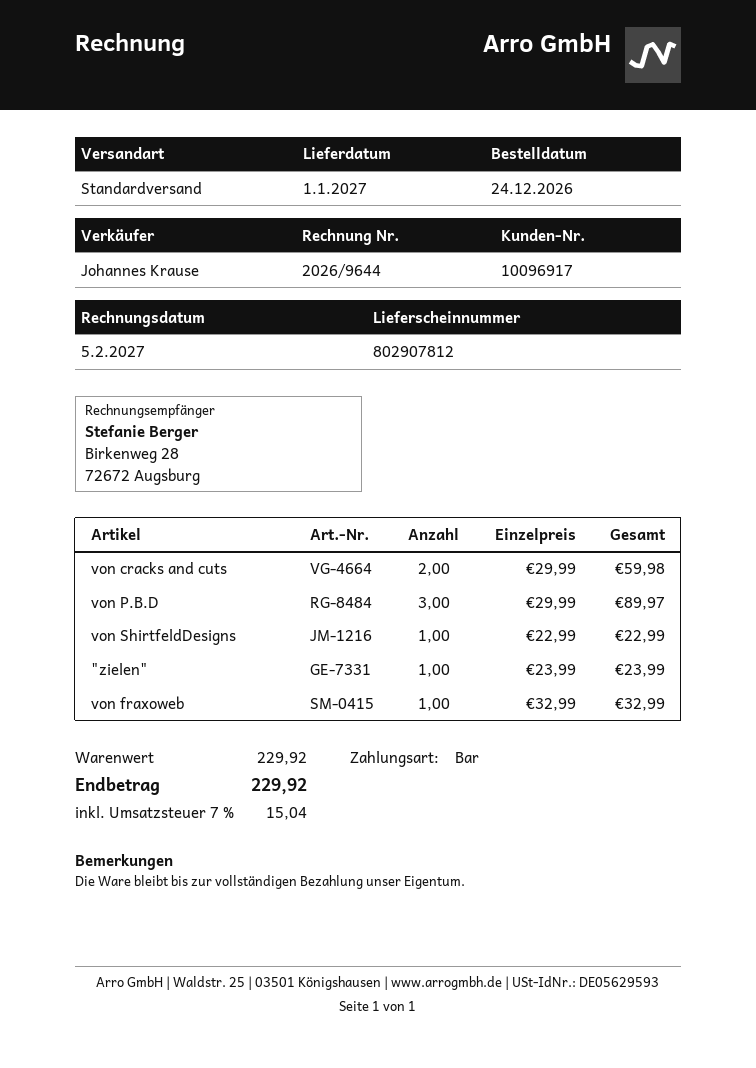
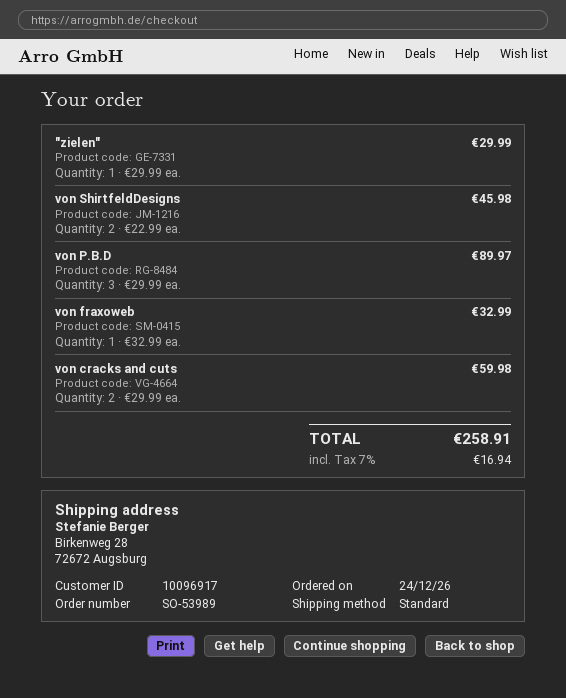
von ShirtfeldDesigns: 1 x 22.99 = 22.99 -> 2 x 22.99 = 45.98
"zielen": 1 x 23.99 = 23.99 -> 1 x 29.99 = 29.99
tax: 7% = 15.04 -> 7% = 16.94
total: 229.92 -> 258.91

